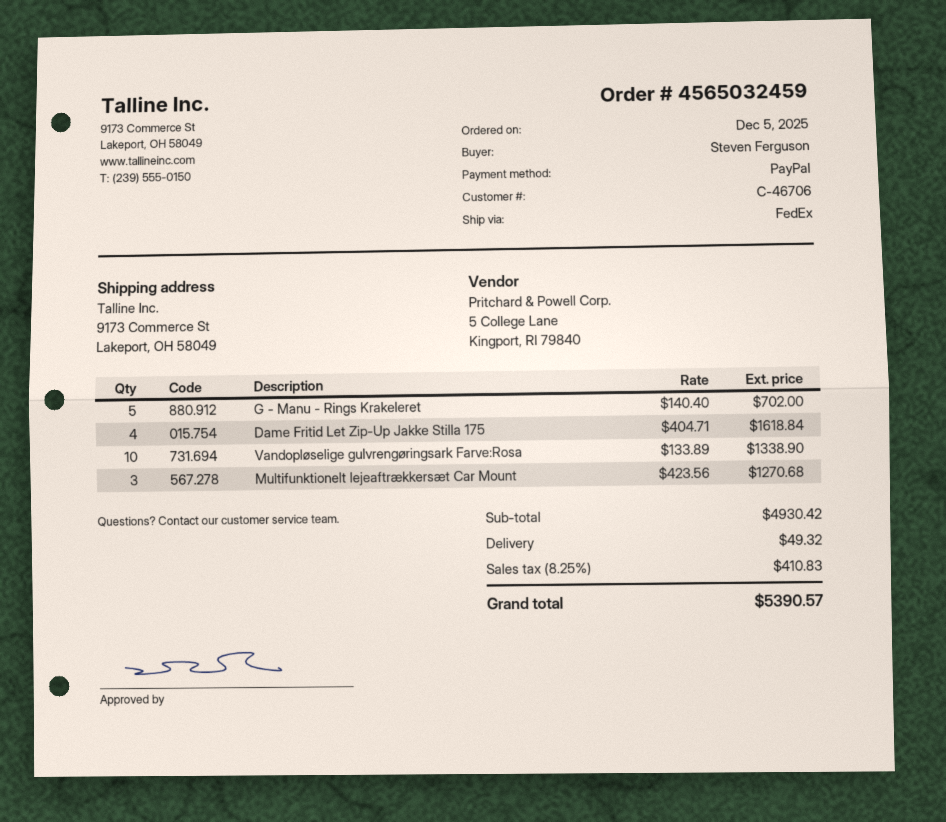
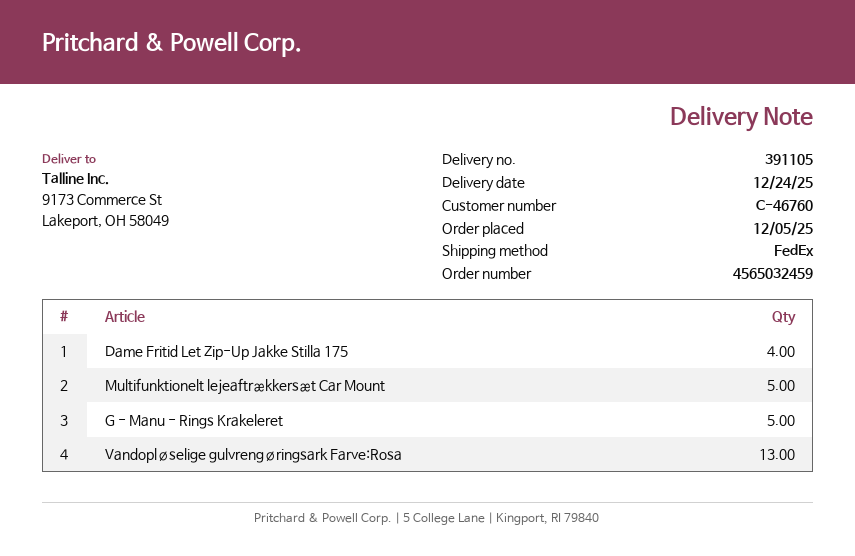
customer number: C-46706 -> C-46760
Vandopløselige gulvrengøringsark Farve:Rosa: 10 -> 13
Multifunktionelt lejeaftrækkersæt Car Mount: 3 -> 5

